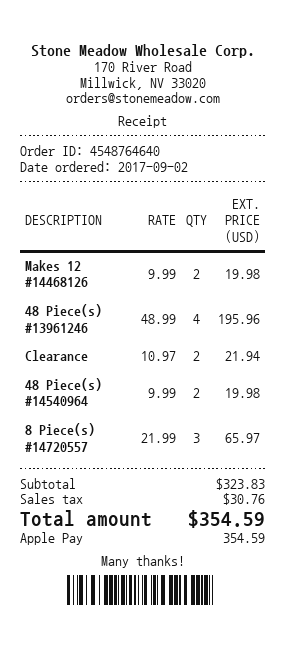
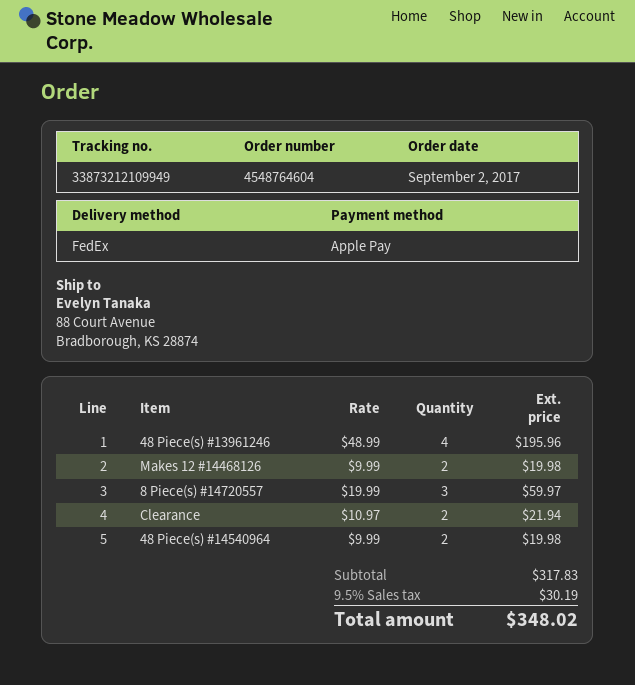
order number: 4548764640 -> 4548764604
8 Piece(s) #14720557: 3 x 21.99 = 65.97 -> 3 x 19.99 = 59.97
subtotal: 323.83 -> 317.83
tax: 30.76 -> 30.19
total: 354.59 -> 348.02

